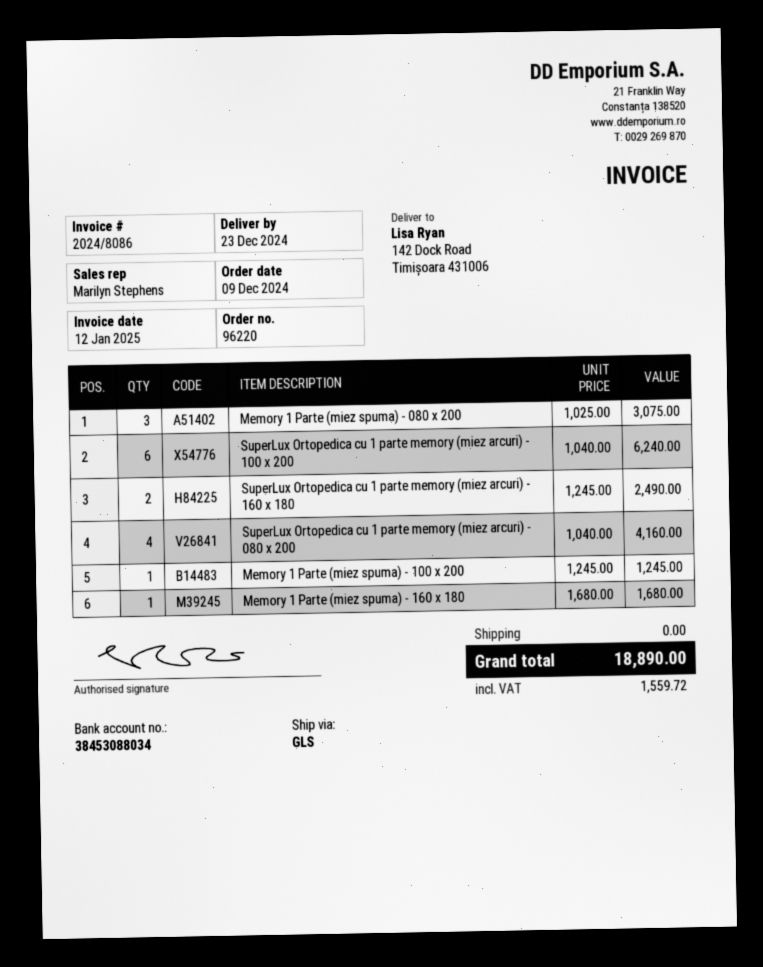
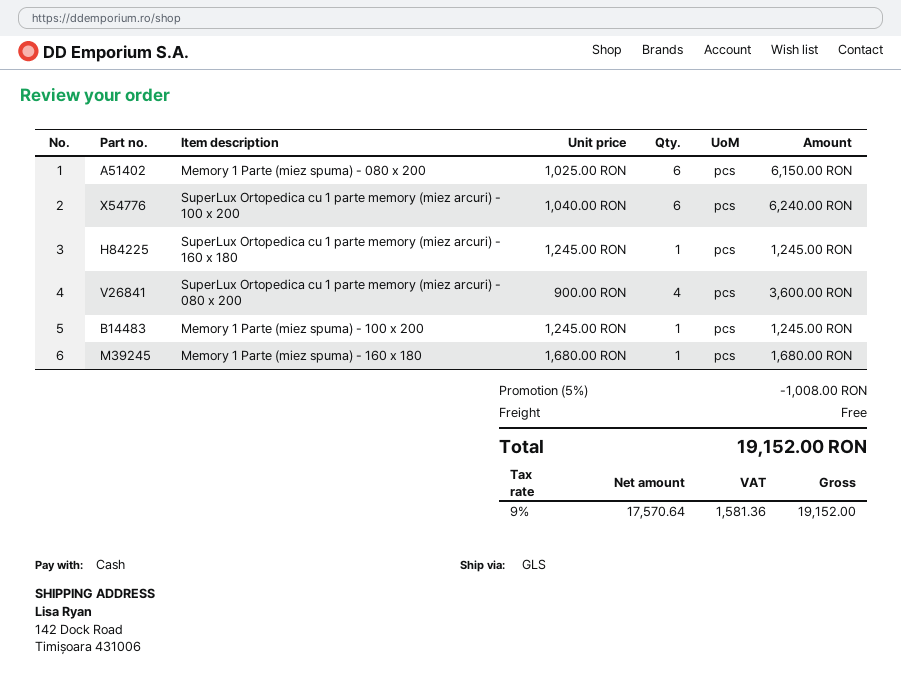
Memory 1 Parte (miez spuma) - 080 x 200: 3 x 1025.00 = 3075.00 -> 6 x 1025.00 = 6150.00
SuperLux Ortopedica cu 1 parte memory (miez arcuri) - 160 x 180: 2 x 1245.00 = 2490.00 -> 1 x 1245.00 = 1245.00
SuperLux Ortopedica cu 1 parte memory (miez arcuri) - 080 x 200: 4 x 1040.00 = 4160.00 -> 4 x 900.00 = 3600.00
discount: none -> 5% = 1008.00
tax: 1559.72 -> 1581.36
total: 18890.00 -> 19152.00

